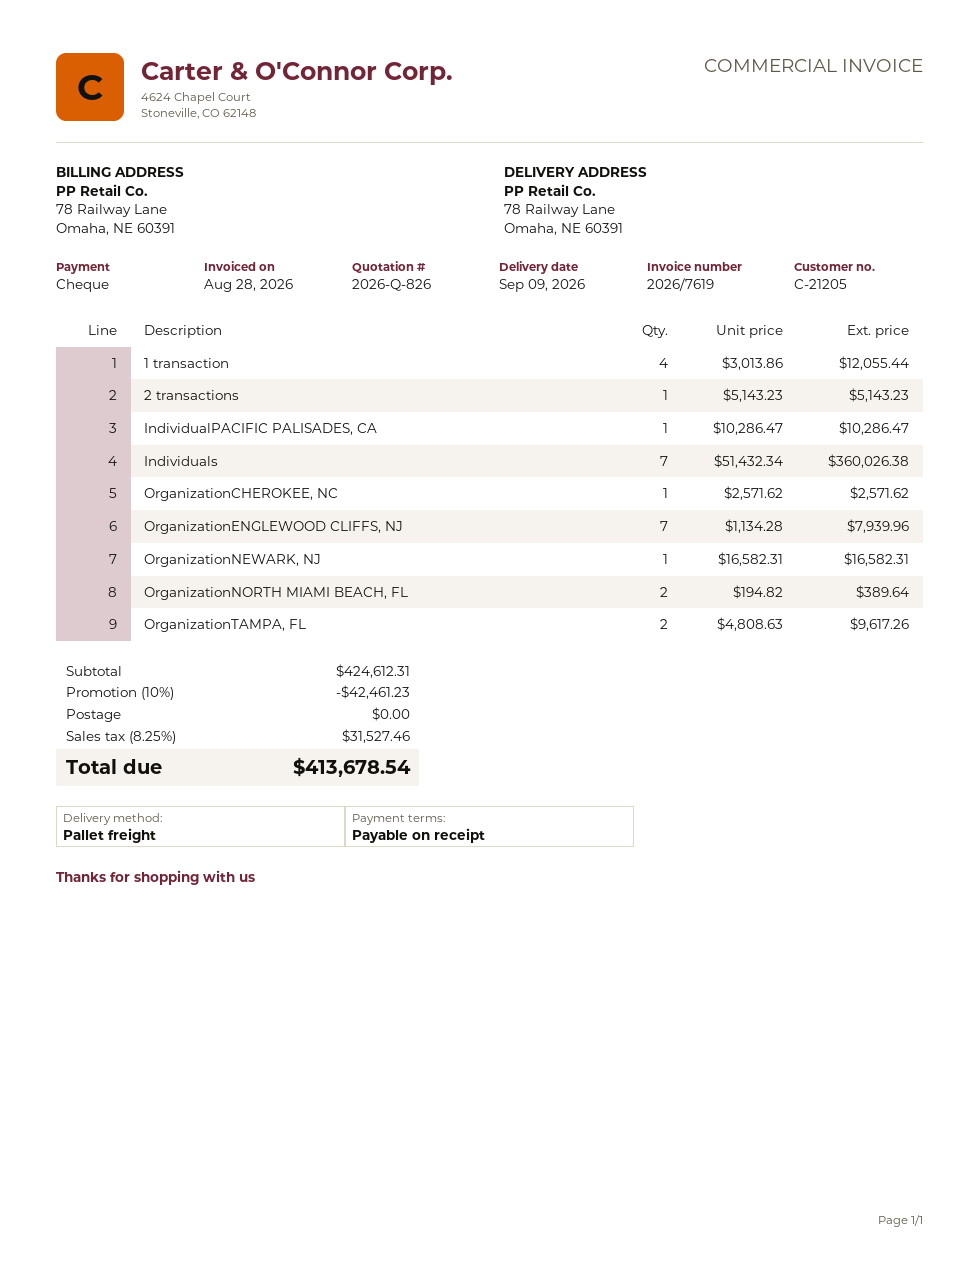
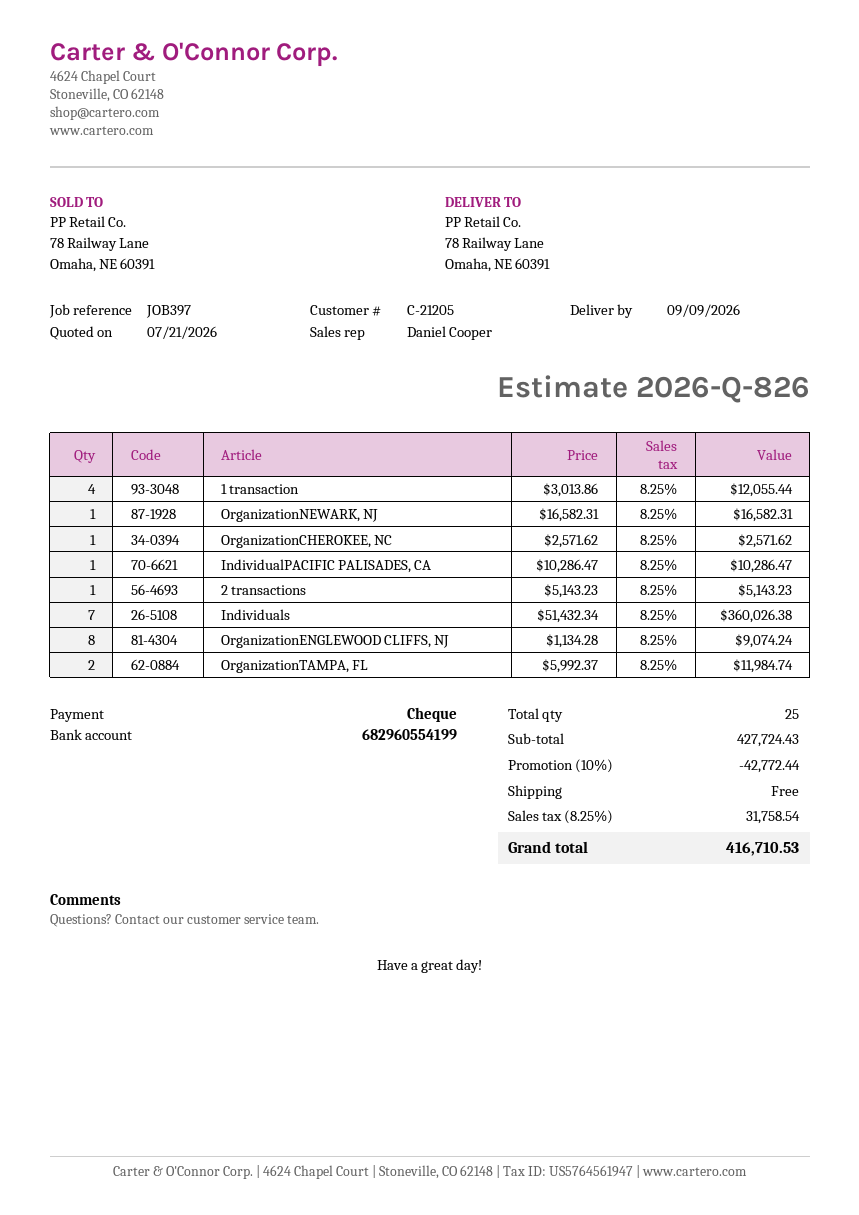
OrganizationENGLEWOOD CLIFFS, NJ: 7 x 1134.28 = 7939.96 -> 8 x 1134.28 = 9074.24
OrganizationNORTH MIAMI BEACH, FL: 2 x 194.82 = 389.64 -> none
OrganizationTAMPA, FL: 2 x 4808.63 = 9617.26 -> 2 x 5992.37 = 11984.74
subtotal: 424612.31 -> 427724.43
discount: 10% = 42461.23 -> 10% = 42772.44
tax: 8.25% = 31527.46 -> 8.25% = 31758.54
total: 413678.54 -> 416710.53

